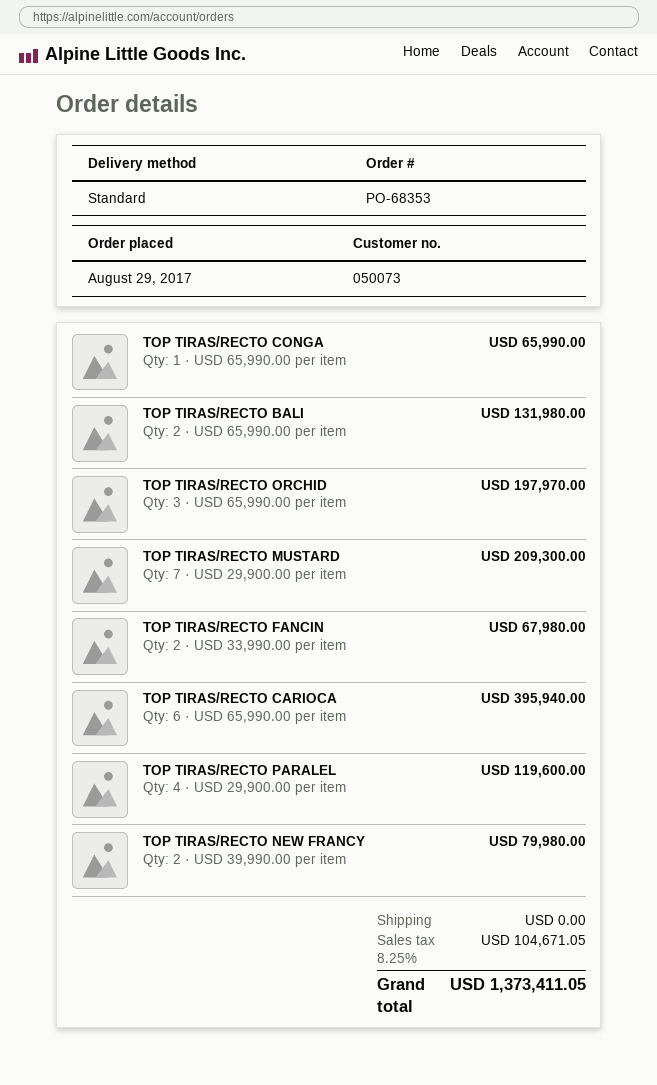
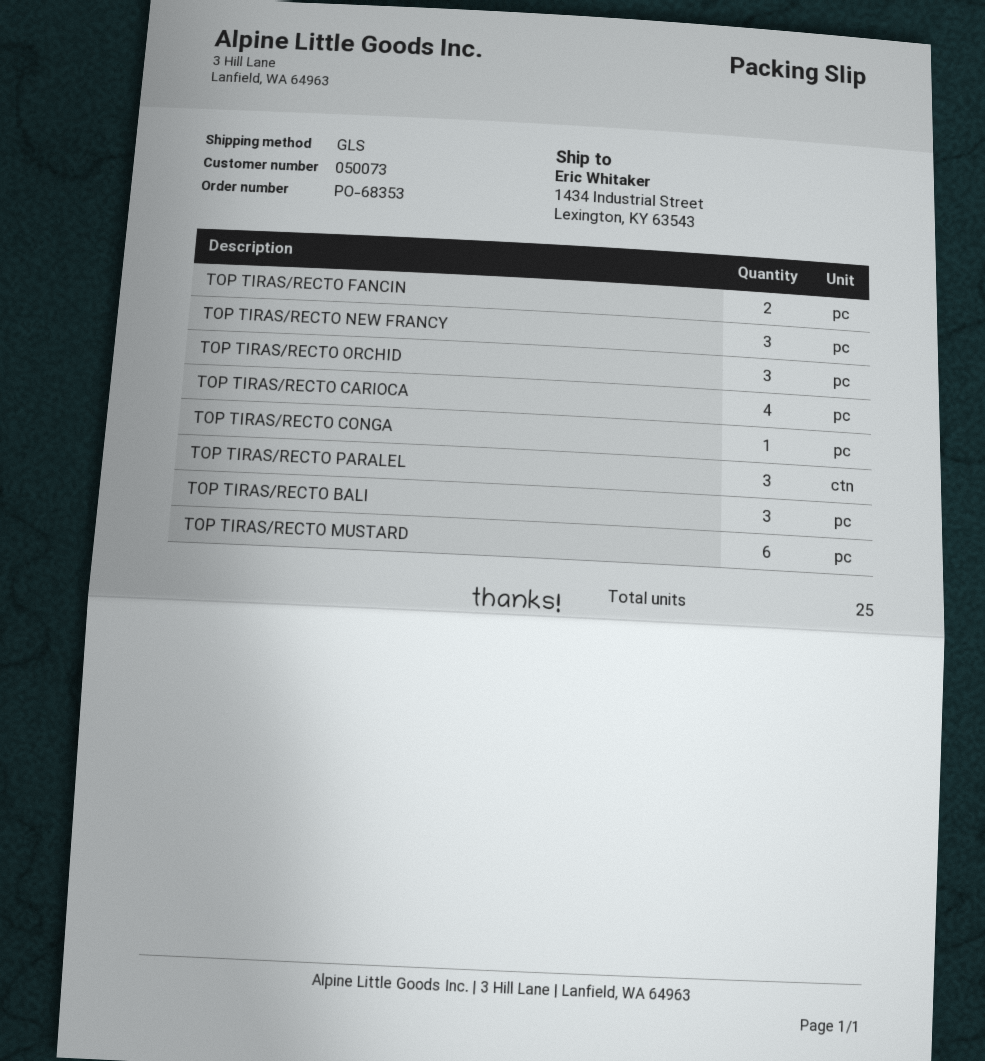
shipping method: standard -> GLS
TOP TIRAS/RECTO BALI: 2 -> 3
TOP TIRAS/RECTO MUSTARD: 7 -> 6
TOP TIRAS/RECTO CARIOCA: 6 -> 4
TOP TIRAS/RECTO PARALEL: 4 -> 3
TOP TIRAS/RECTO NEW FRANCY: 2 -> 3

